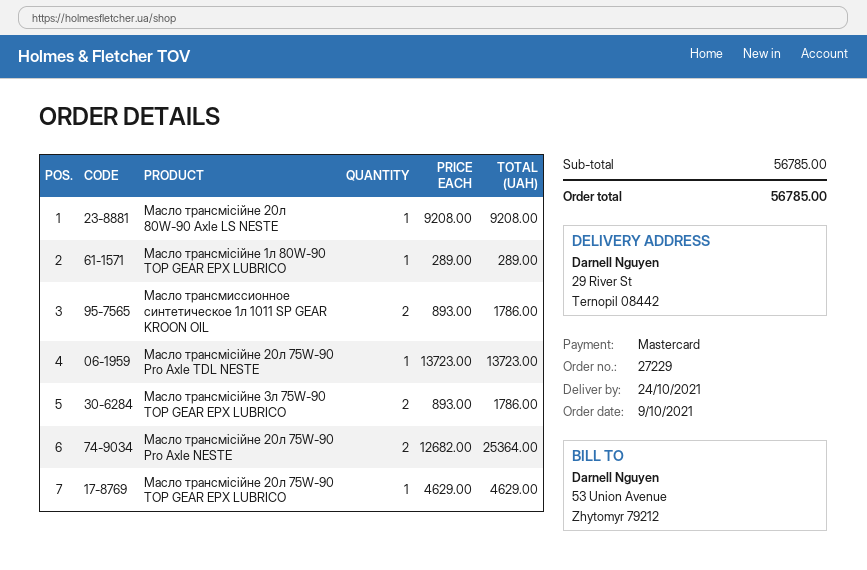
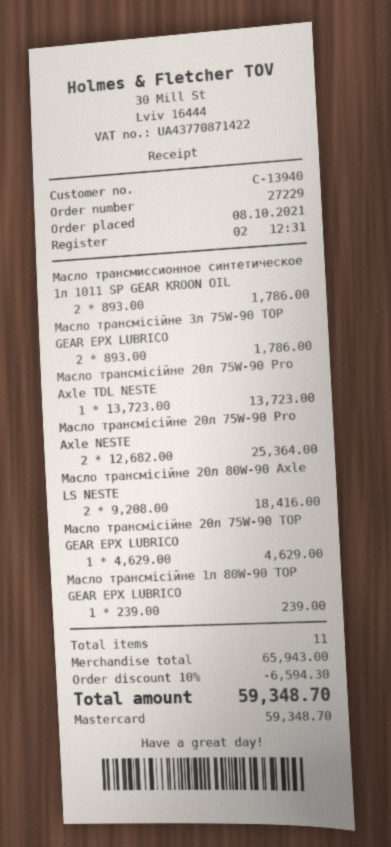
order date: 2021-10-09 -> 2021-10-08
Масло трансмісійне 20л 80W-90 Axle LS NESTE: 1 x 9208.00 = 9208.00 -> 2 x 9208.00 = 18416.00
Масло трансмісійне 1л 80W-90 TOP GEAR EPX LUBRICO: 1 x 289.00 = 289.00 -> 1 x 239.00 = 239.00
subtotal: 56785.00 -> 65943.00
discount: none -> 10% = 6594.30
total: 56785.00 -> 59348.70

